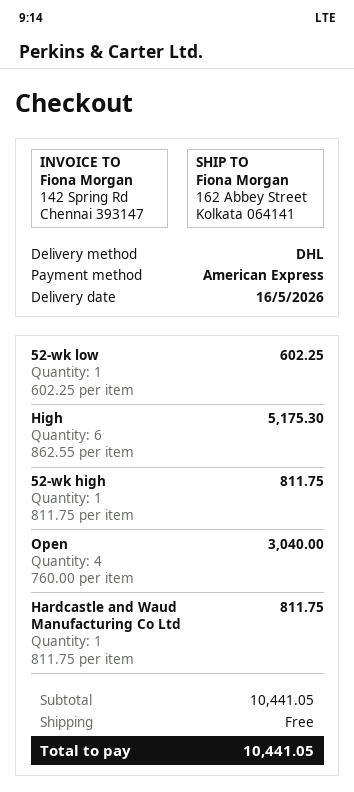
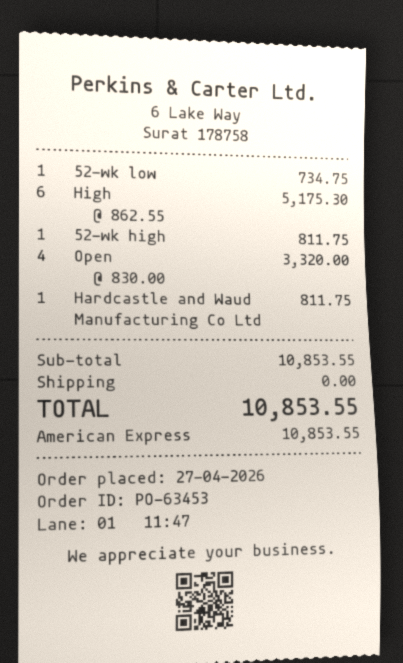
52-wk low: 1 x 602.25 = 602.25 -> 1 x 734.75 = 734.75
Open: 4 x 760.00 = 3040.00 -> 4 x 830.00 = 3320.00
subtotal: 10441.05 -> 10853.55
total: 10441.05 -> 10853.55

